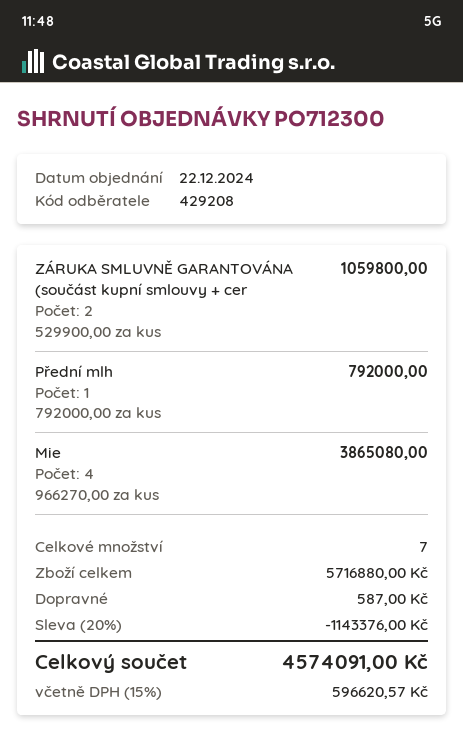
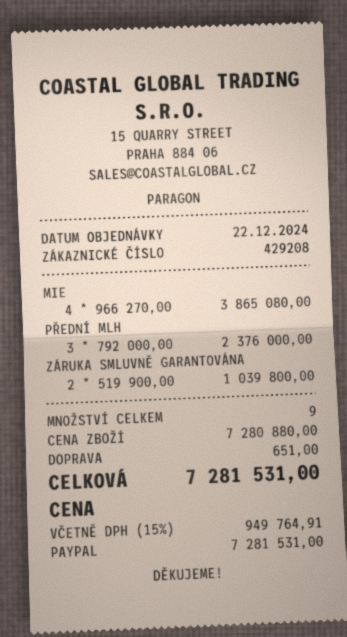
ZÁRUKA SMLUVNĚ GARANTOVÁNA (součást kupní smlouvy + cer: 2 x 529900.00 = 1059800.00 -> 2 x 519900.00 = 1039800.00
Přední mlh: 1 x 792000.00 = 792000.00 -> 3 x 792000.00 = 2376000.00
total quantity: 7 -> 9
subtotal: 5716880.00 -> 7280880.00
discount: 20% = 1143376.00 -> none
shipping: 587.00 -> 651.00
tax: 15% = 596620.57 -> 15% = 949764.91
total: 4574091.00 -> 7281531.00

